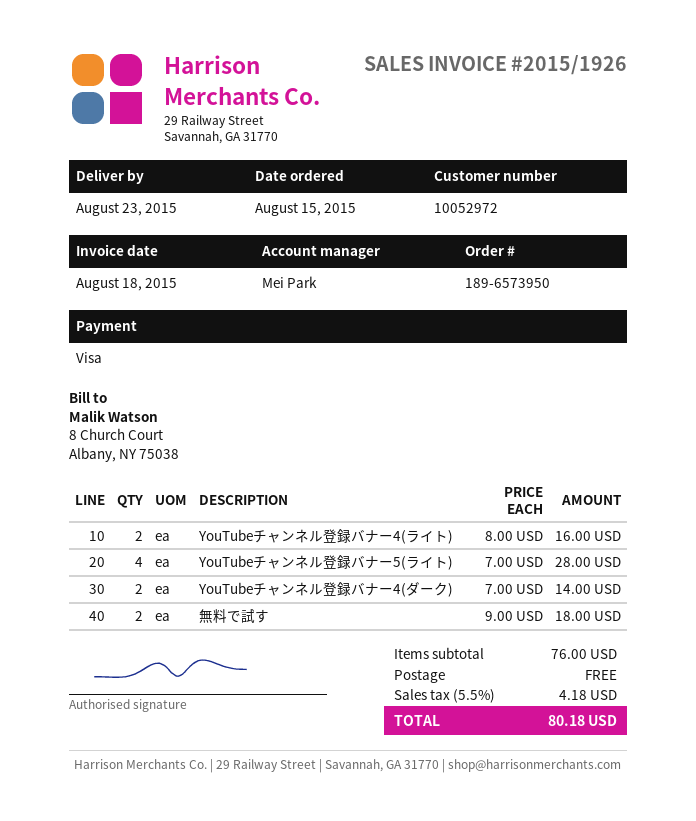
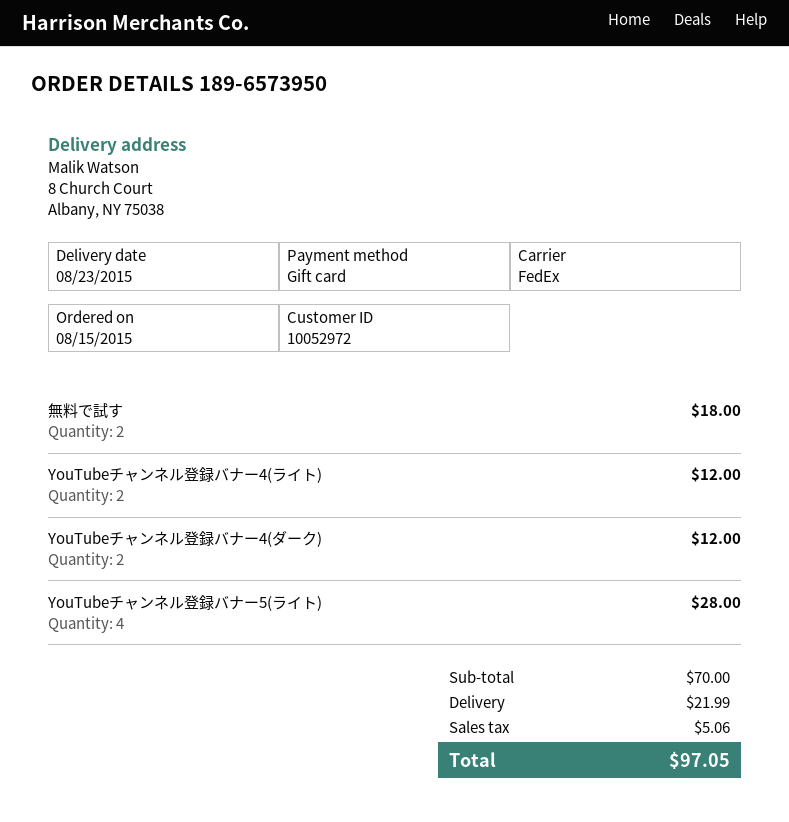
payment method: Visa -> gift card
YouTubeチャンネル登録バナー4(ライト): 2 for 16.00 -> 2 for 12.00
YouTubeチャンネル登録バナー4(ダーク): 2 for 14.00 -> 2 for 12.00
subtotal: 76.00 -> 70.00
shipping: 0.00 -> 21.99
tax: 4.18 -> 5.06
total: 80.18 -> 97.05

